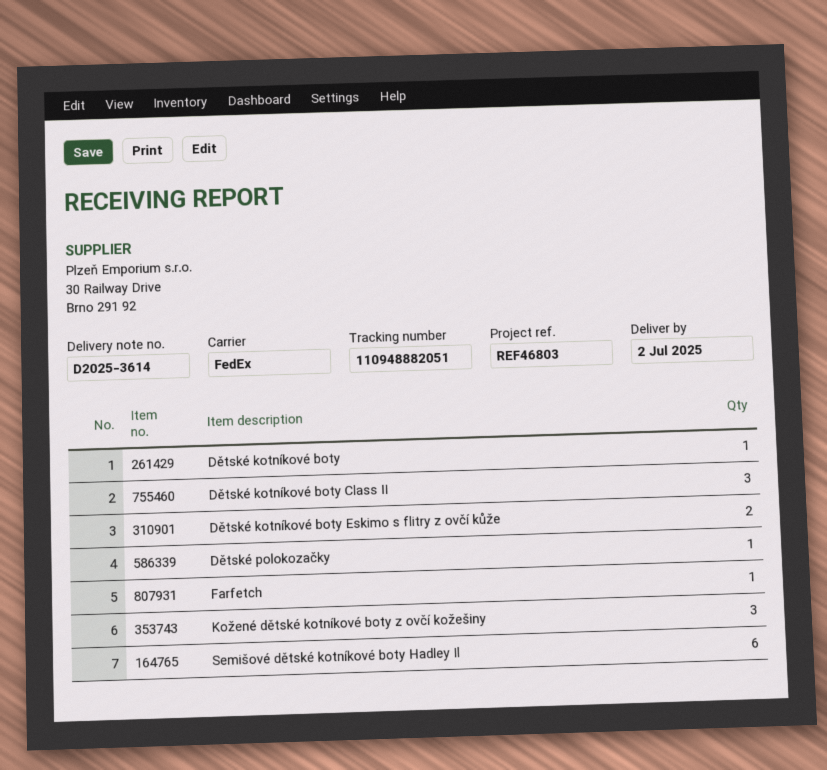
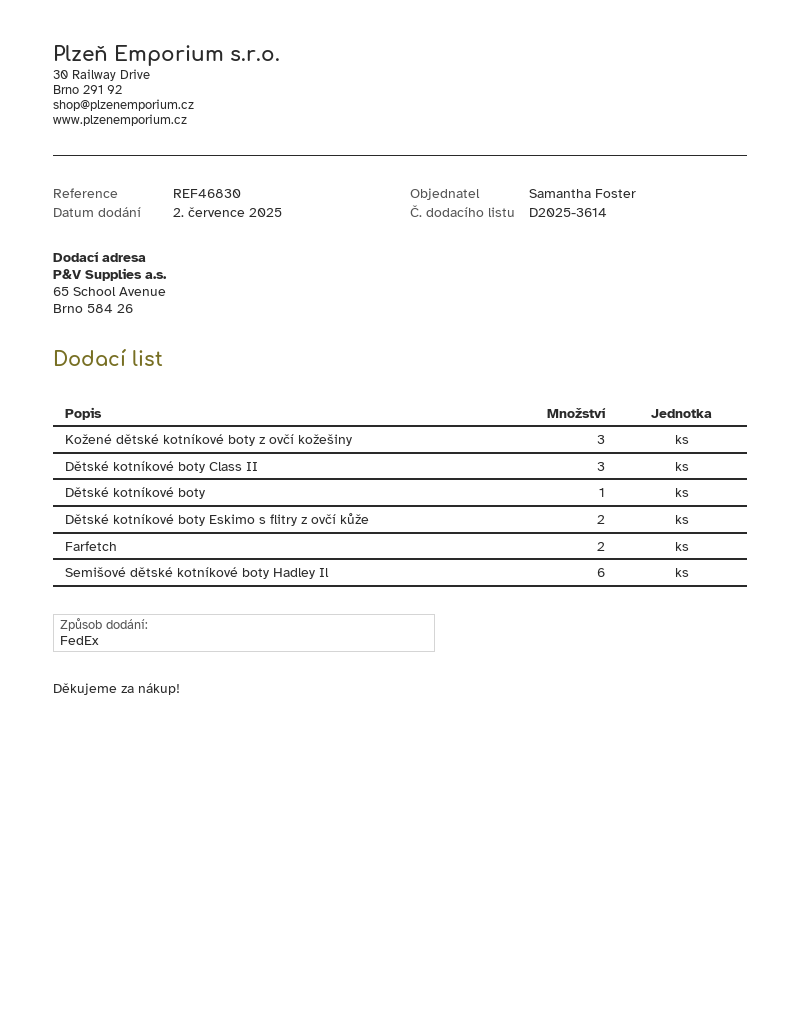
reference: REF46803 -> REF46830
Dětské polokozačky: 1 -> none
Farfetch: 1 -> 2

